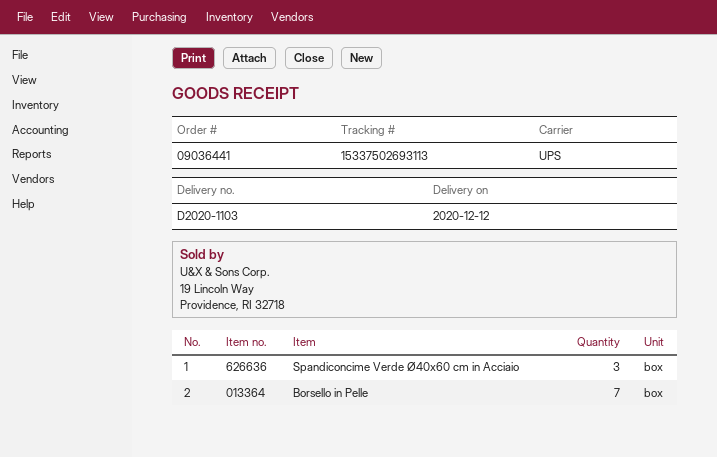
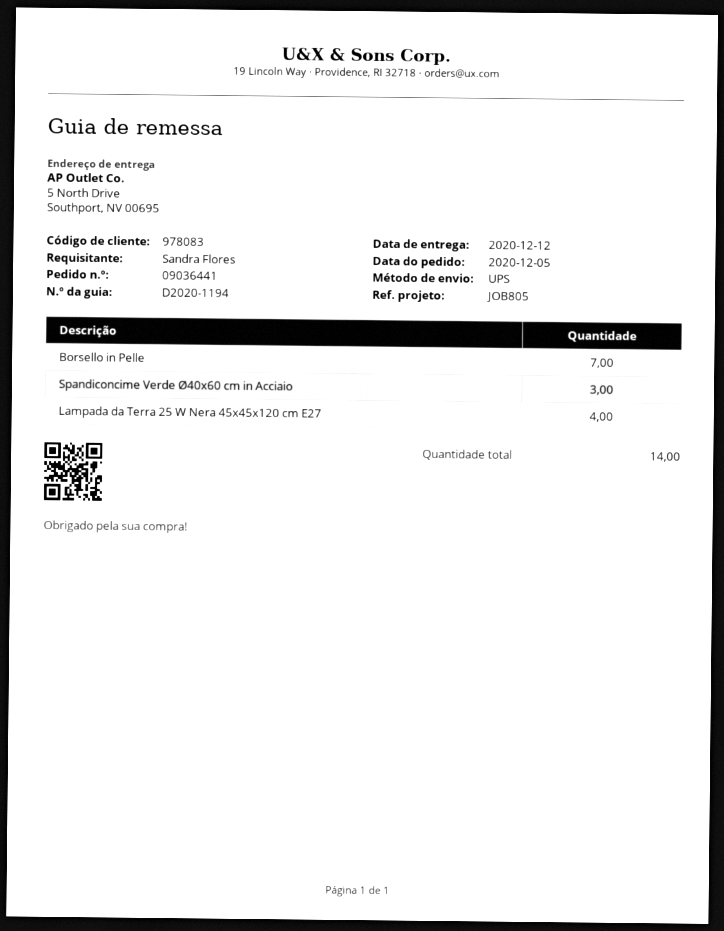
delivery note number: D2020-1103 -> D2020-1194
Lampada da Terra 25 W Nera 45x45x120 cm E27: none -> 4

